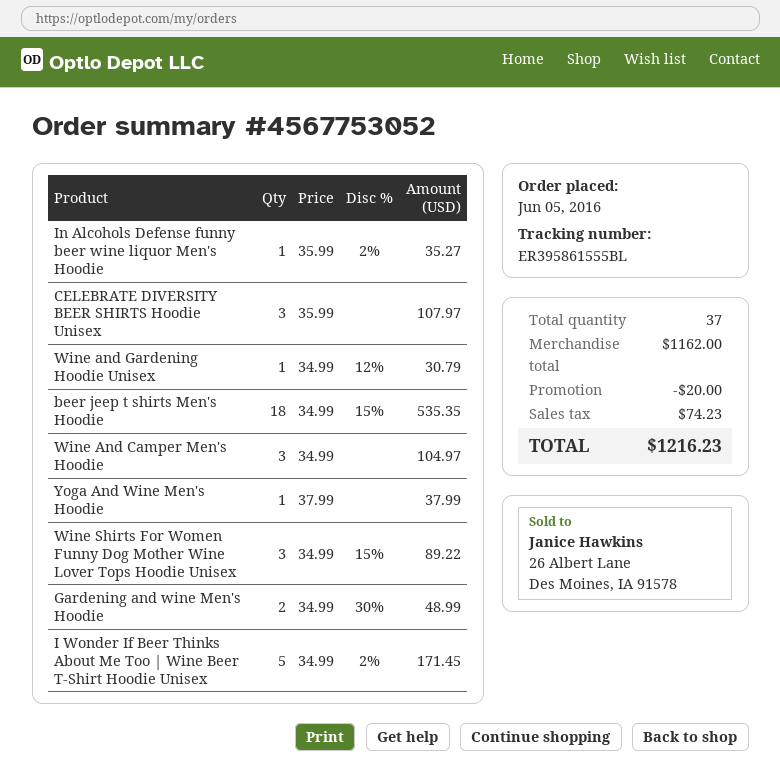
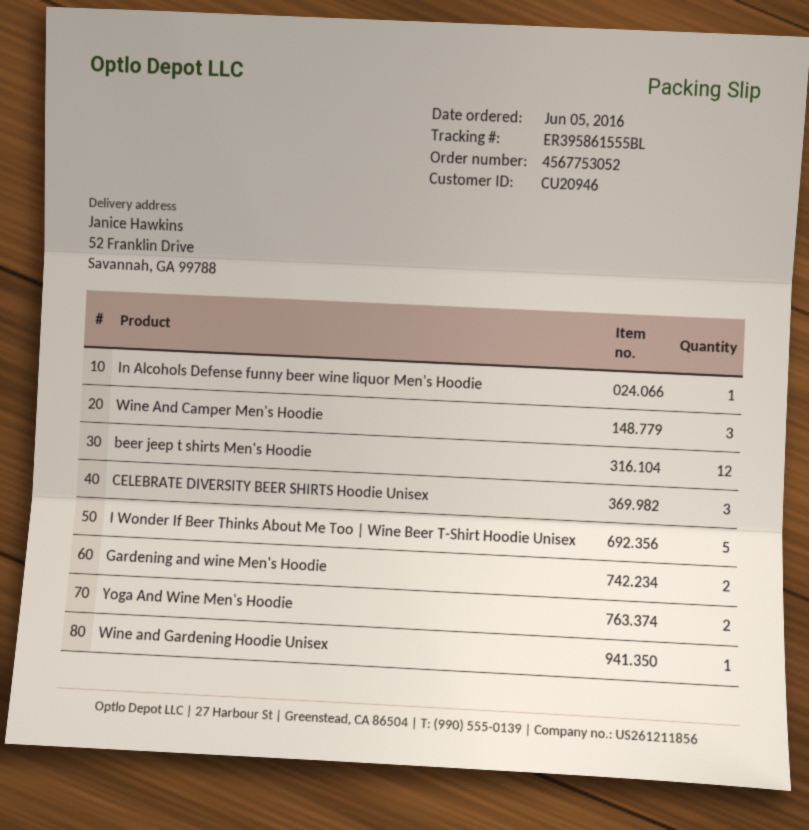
beer jeep t shirts Men's Hoodie: 18 -> 12
Yoga And Wine Men's Hoodie: 1 -> 2
Wine Shirts For Women Funny Dog Mother Wine Lover Tops Hoodie Unisex: 3 -> none

